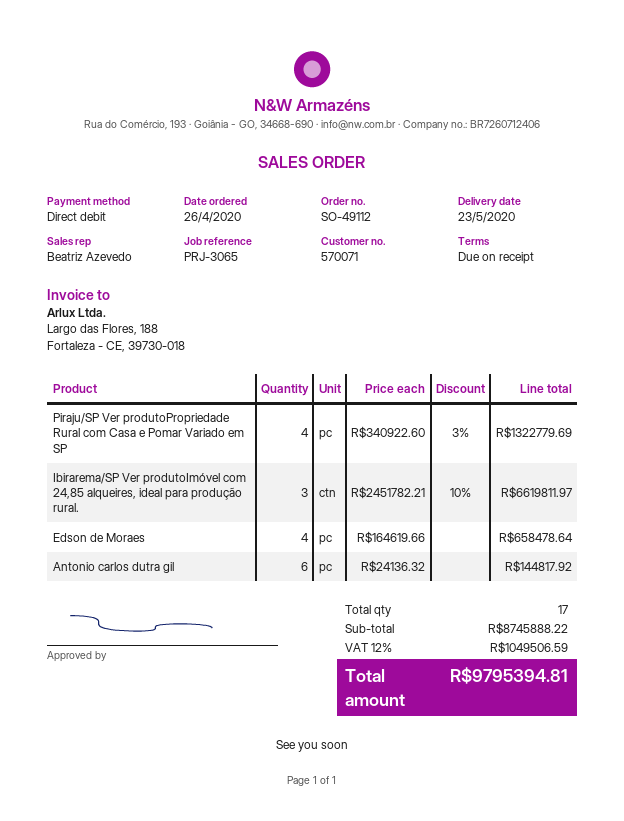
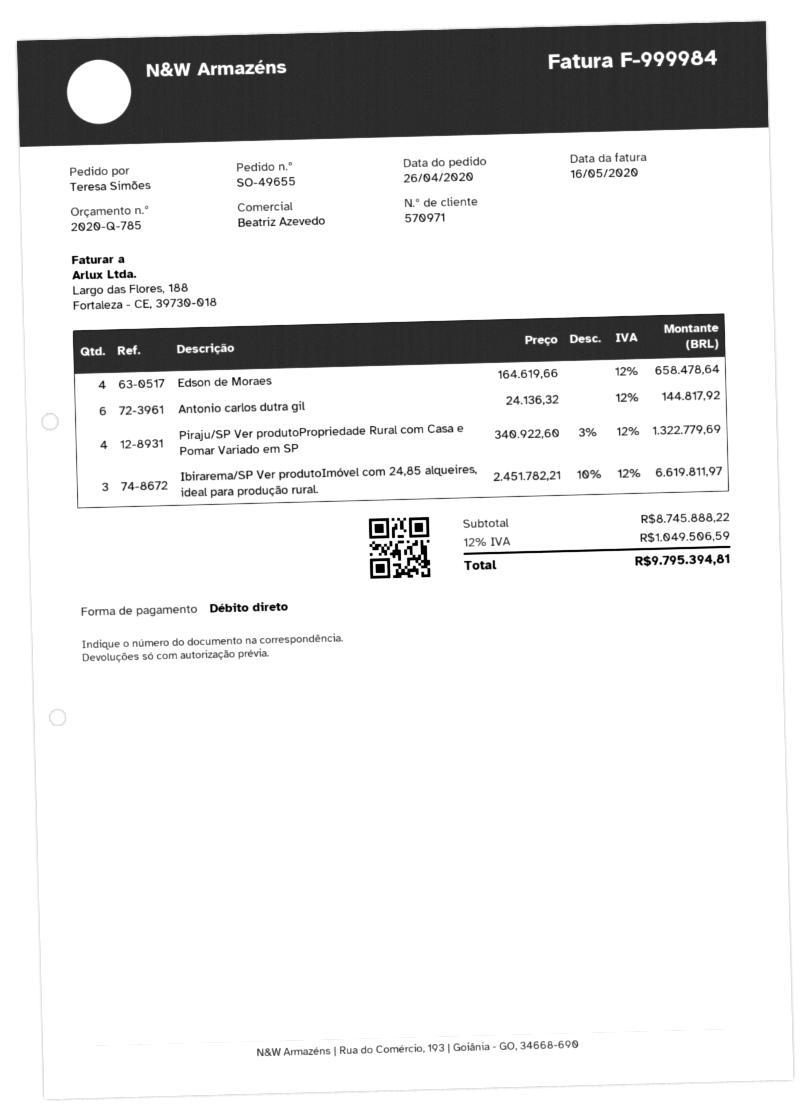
order number: SO-49112 -> SO-49655
customer number: 570071 -> 570971

